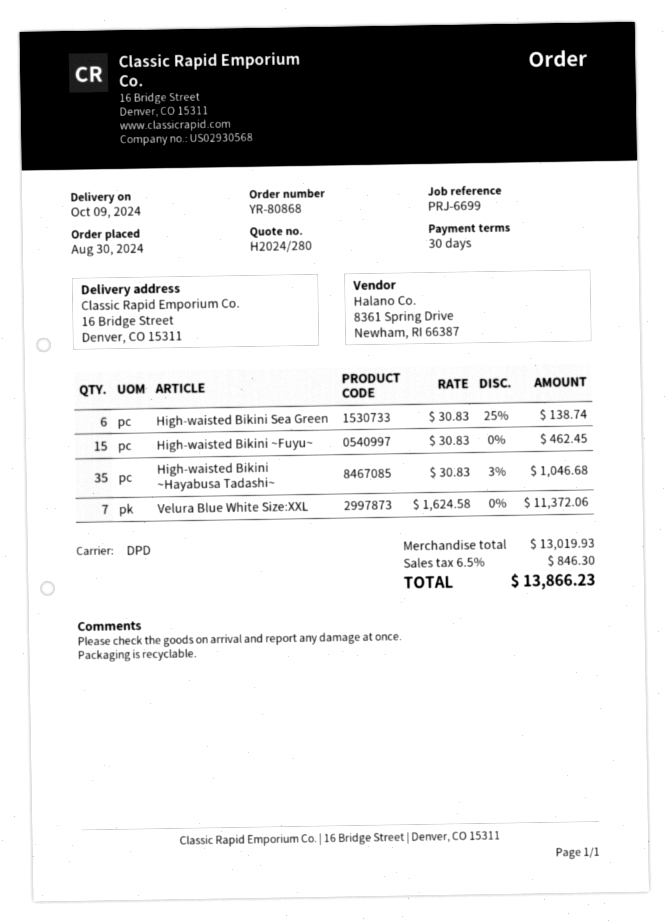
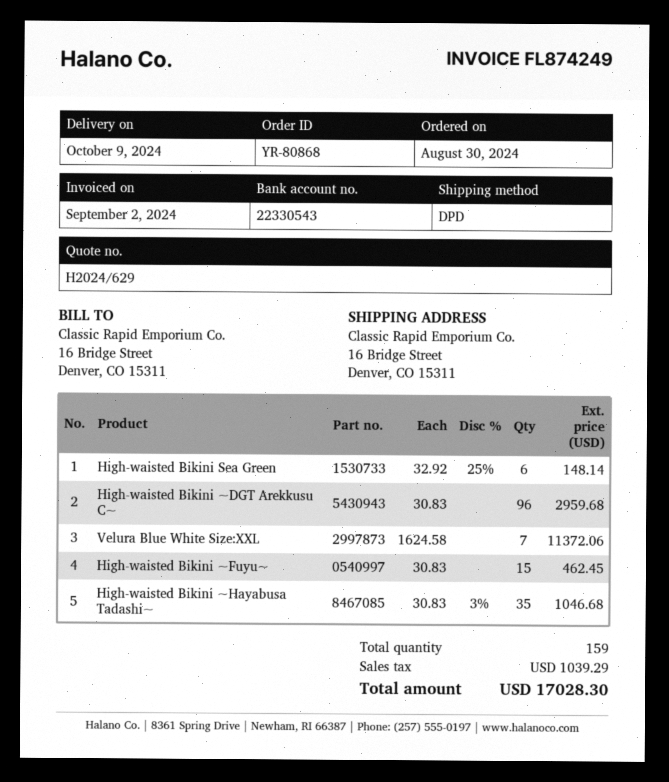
quote number: H2024/280 -> H2024/629
High-waisted Bikini Sea Green: 6 x 30.83 - 25% = 138.74 -> 6 x 32.92 - 25% = 148.14
High-waisted Bikini ~DGT Arekkusu C~: none -> 96 x 30.83 = 2959.68
tax: 846.30 -> 1039.29
total: 13866.23 -> 17028.30

